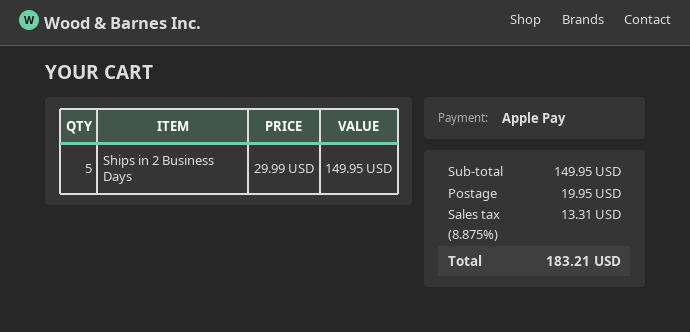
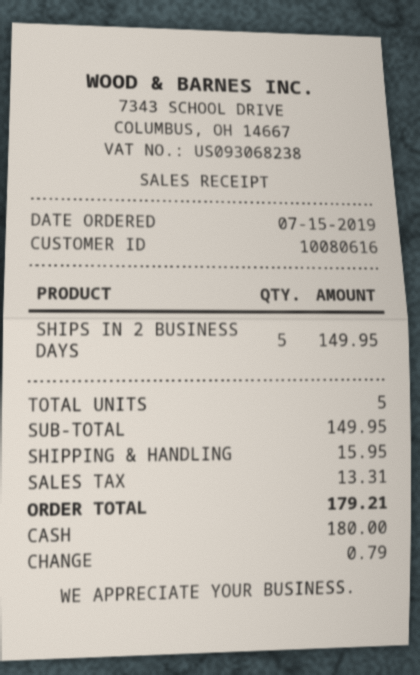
payment method: Apple Pay -> cash
shipping: 19.95 -> 15.95
total: 183.21 -> 179.21

